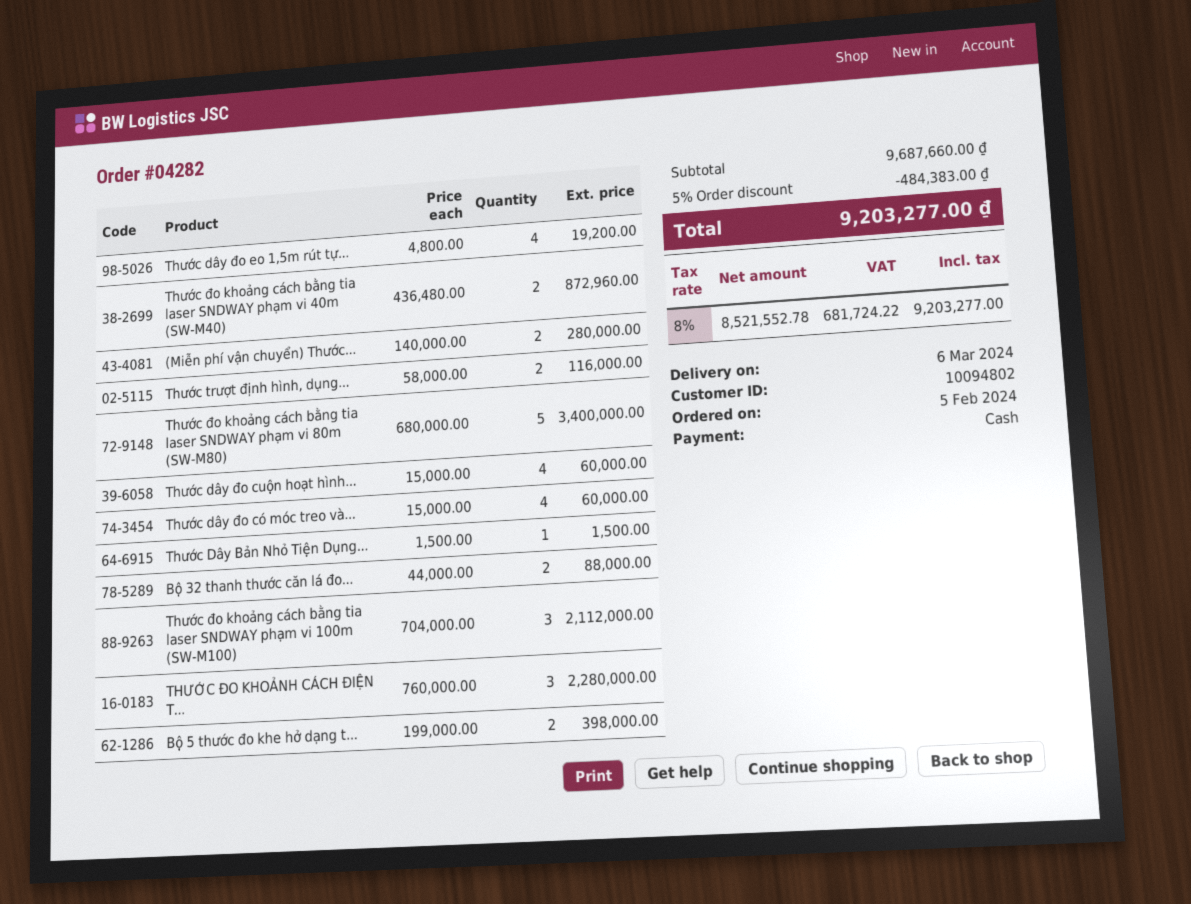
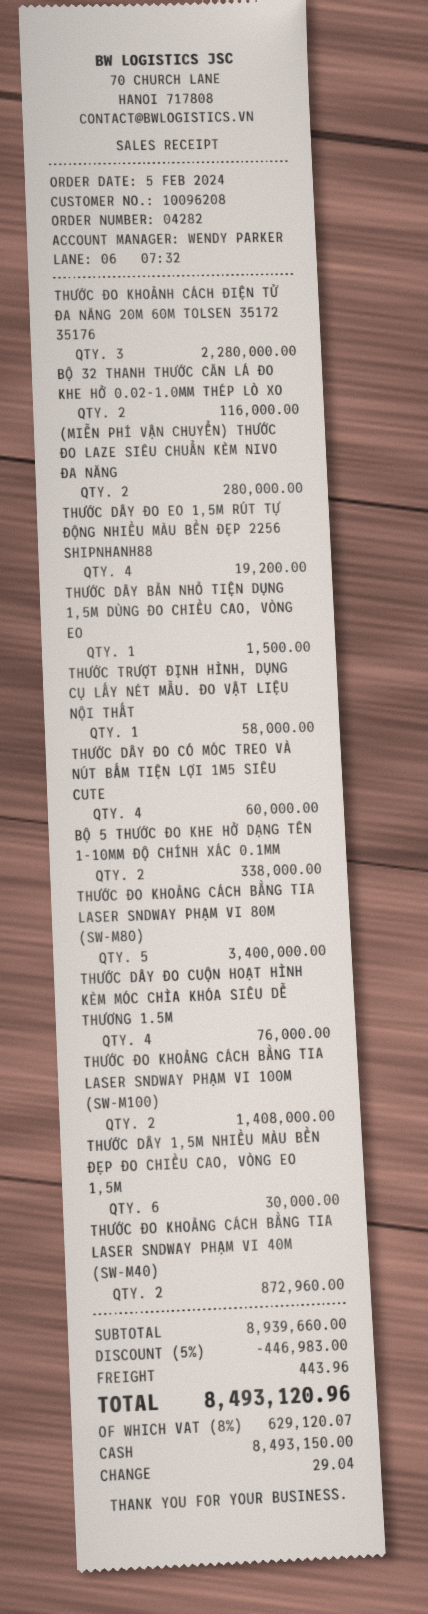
customer number: 10094802 -> 10096208
Thước trượt định hình, dụng...: 2 for 116000.00 -> 1 for 58000.00
Thước dây đo cuộn hoạt hình...: 4 for 60000.00 -> 4 for 76000.00
Bộ 32 thanh thước căn lá đo...: 2 for 88000.00 -> 2 for 116000.00
Thước đo khoảng cách bằng tia laser SNDWAY phạm vi 100m (SW-M100): 3 for 2112000.00 -> 2 for 1408000.00
Bộ 5 thước đo khe hở dạng t...: 2 for 398000.00 -> 2 for 338000.00
THƯỚC DÂY 1,5M NHIỀU MÀU BỀN ĐẸP ĐO CHIỀU CAO, VÒNG EO 1,5M: none -> 6 for 30000.00
subtotal: 9687660.00 -> 8939660.00
discount: 5% = 484383.00 -> 5% = 446983.00
shipping: none -> 443.96
tax: 8% = 681724.22 -> 8% = 629120.07
total: 9203277.00 -> 8493120.96

